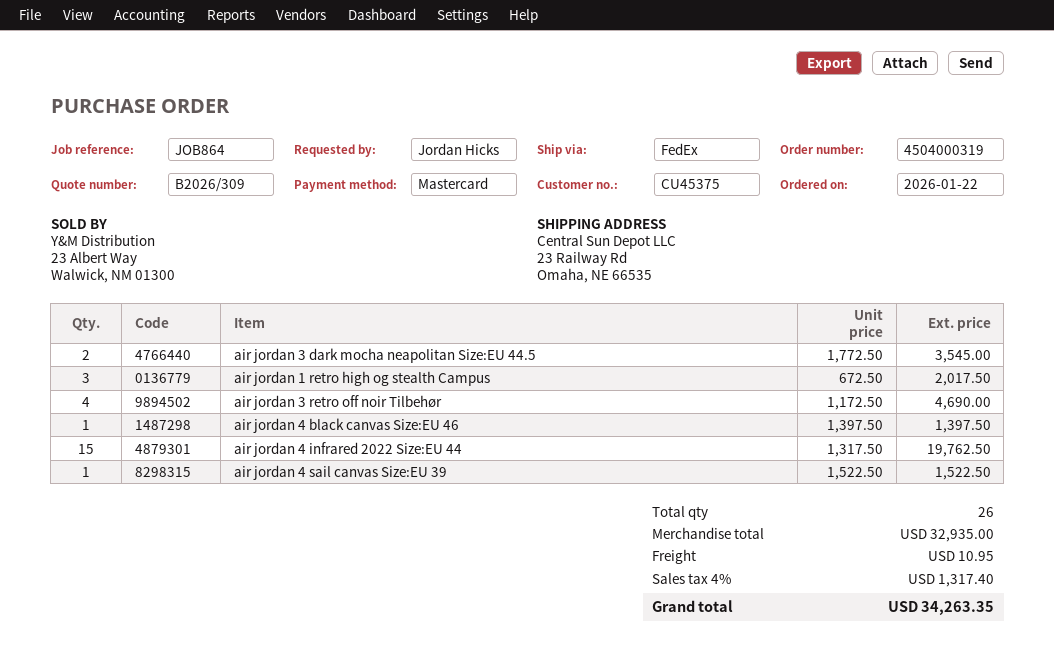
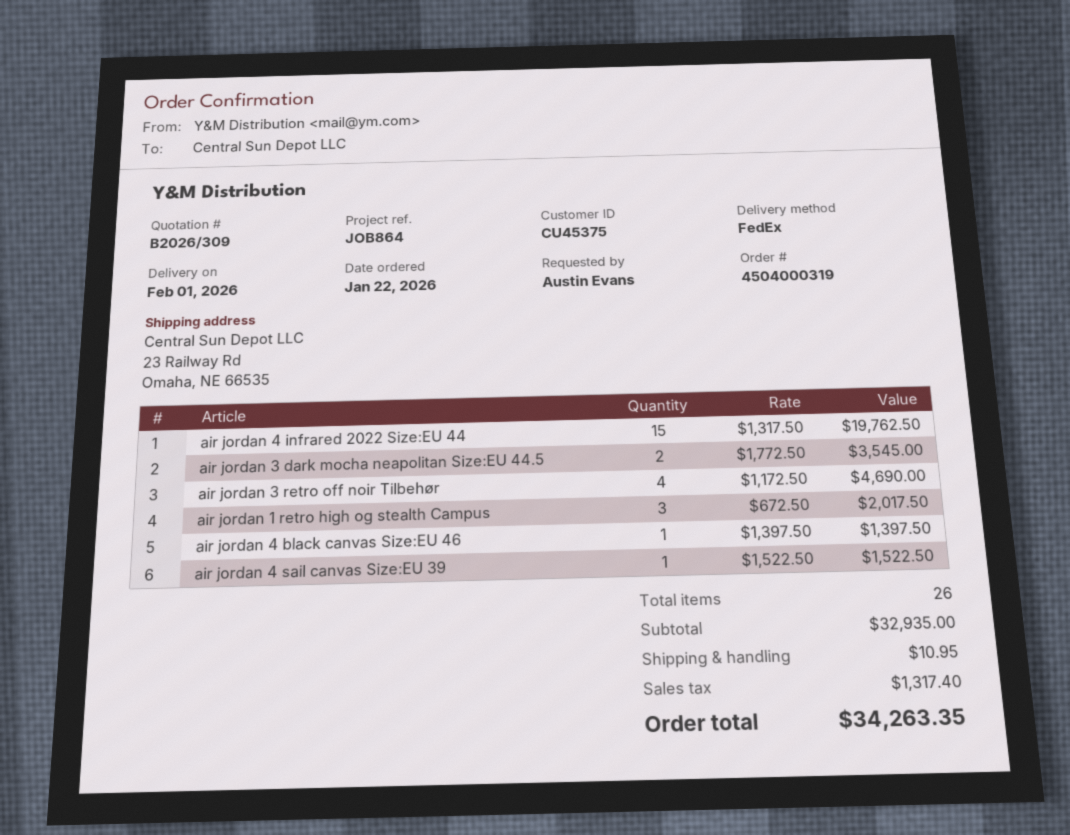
ordered by: Jordan Hicks -> Austin Evans

